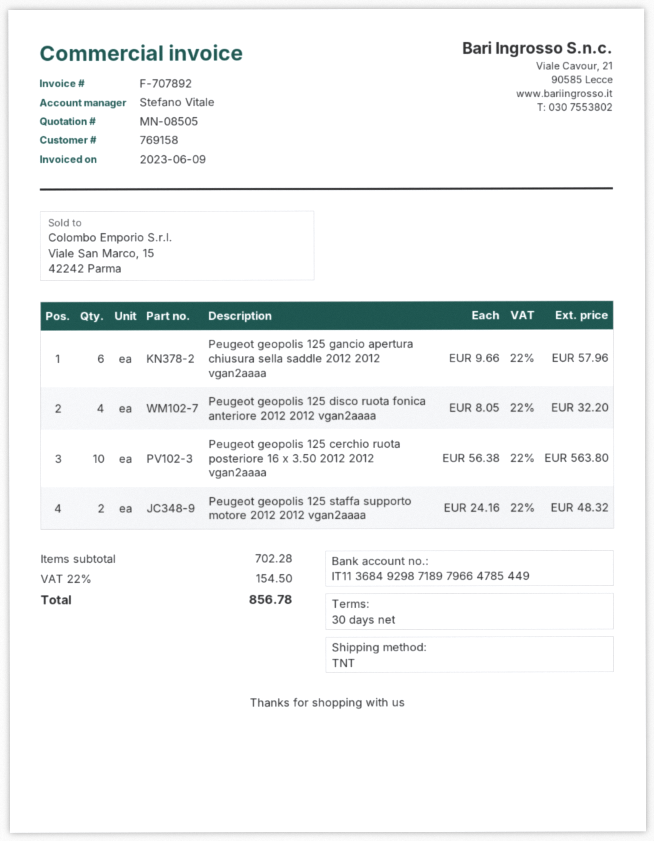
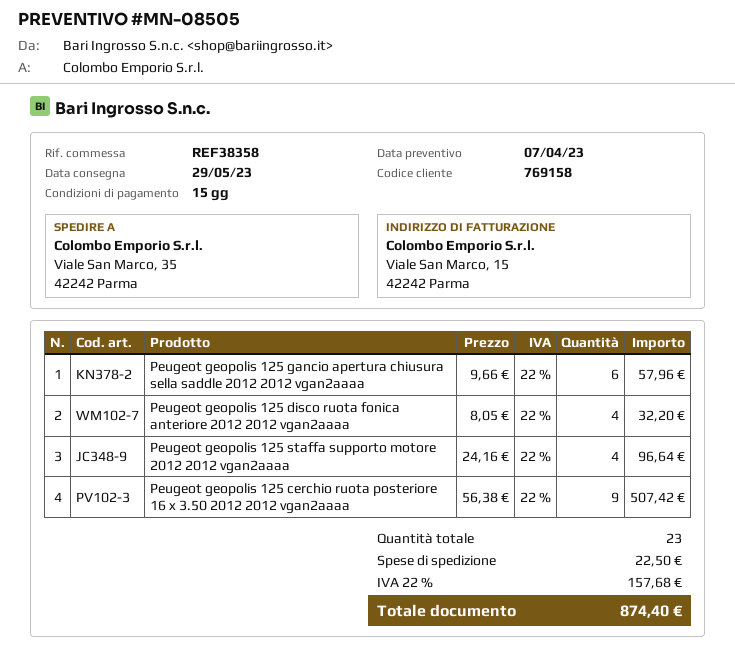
payment terms: 30 days -> 15 days
Peugeot geopolis 125 cerchio ruota posteriore 16 x 3.50 2012 2012 vgan2aaaa: 10 x 56.38 = 563.80 -> 9 x 56.38 = 507.42
Peugeot geopolis 125 staffa supporto motore 2012 2012 vgan2aaaa: 2 x 24.16 = 48.32 -> 4 x 24.16 = 96.64
shipping: none -> 22.50
tax: 22% = 154.50 -> 22% = 157.68
total: 856.78 -> 874.40

